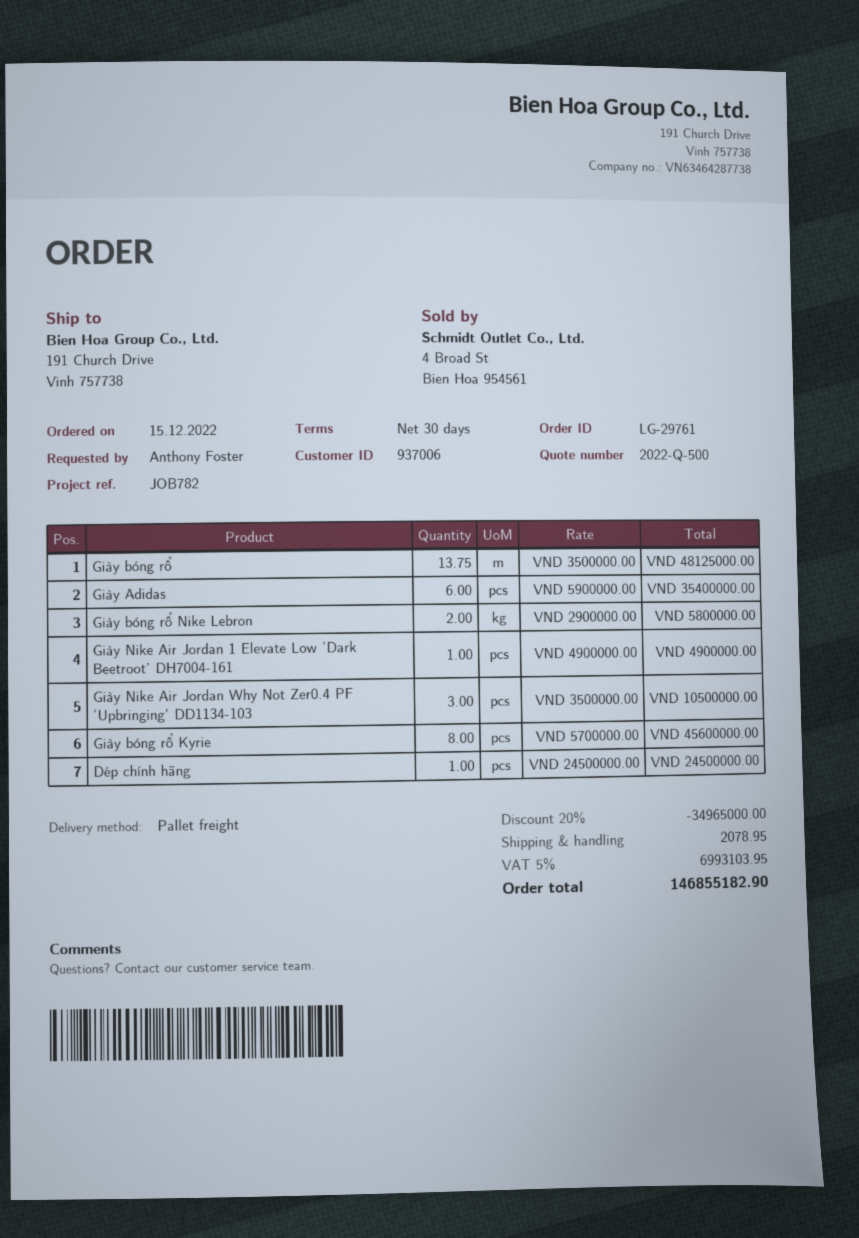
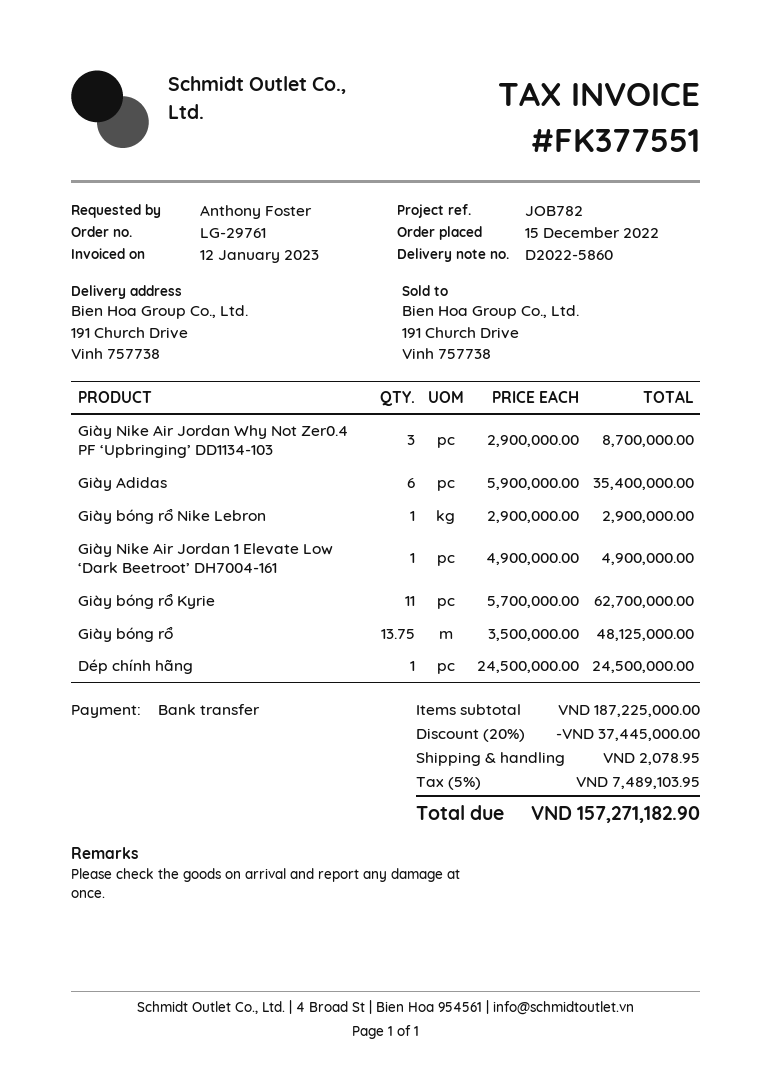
Giày bóng rổ Nike Lebron: 2 x 2900000.00 = 5800000.00 -> 1 x 2900000.00 = 2900000.00
Giày Nike Air Jordan Why Not Zer0.4 PF ‘Upbringing’ DD1134-103: 3 x 3500000.00 = 10500000.00 -> 3 x 2900000.00 = 8700000.00
Giày bóng rổ Kyrie: 8 x 5700000.00 = 45600000.00 -> 11 x 5700000.00 = 62700000.00
discount: 20% = 34965000.00 -> 20% = 37445000.00
tax: 5% = 6993103.95 -> 5% = 7489103.95
total: 146855182.90 -> 157271182.90

